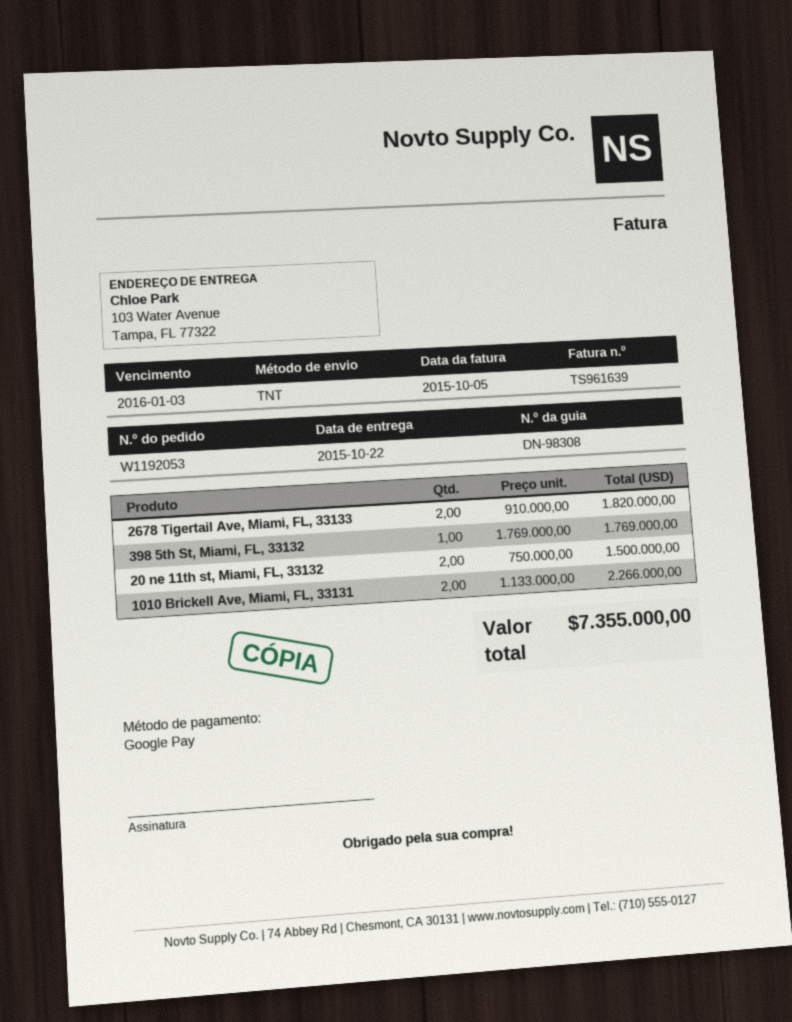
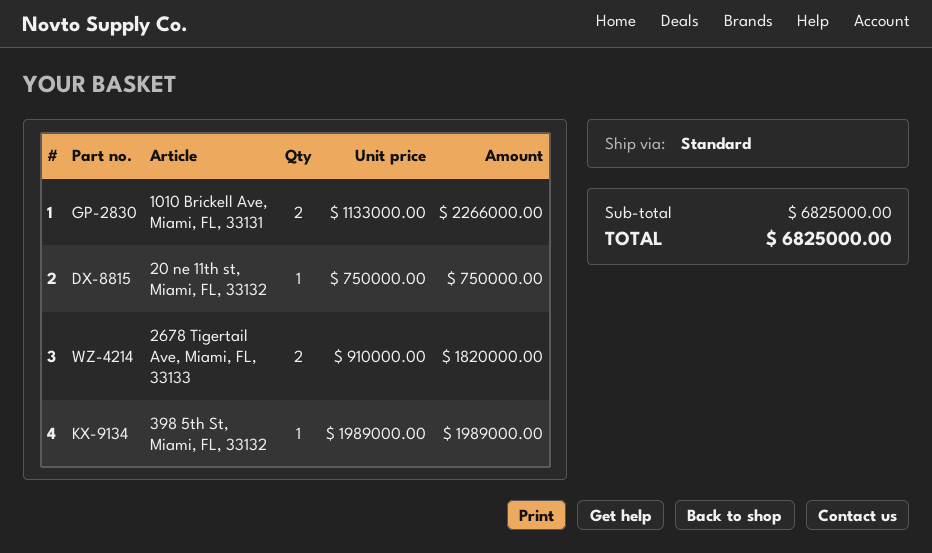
shipping method: TNT -> standard
398 5th St, Miami, FL, 33132: 1 x 1769000.00 = 1769000.00 -> 1 x 1989000.00 = 1989000.00
20 ne 11th st, Miami, FL, 33132: 2 x 750000.00 = 1500000.00 -> 1 x 750000.00 = 750000.00
total: 7355000.00 -> 6825000.00

